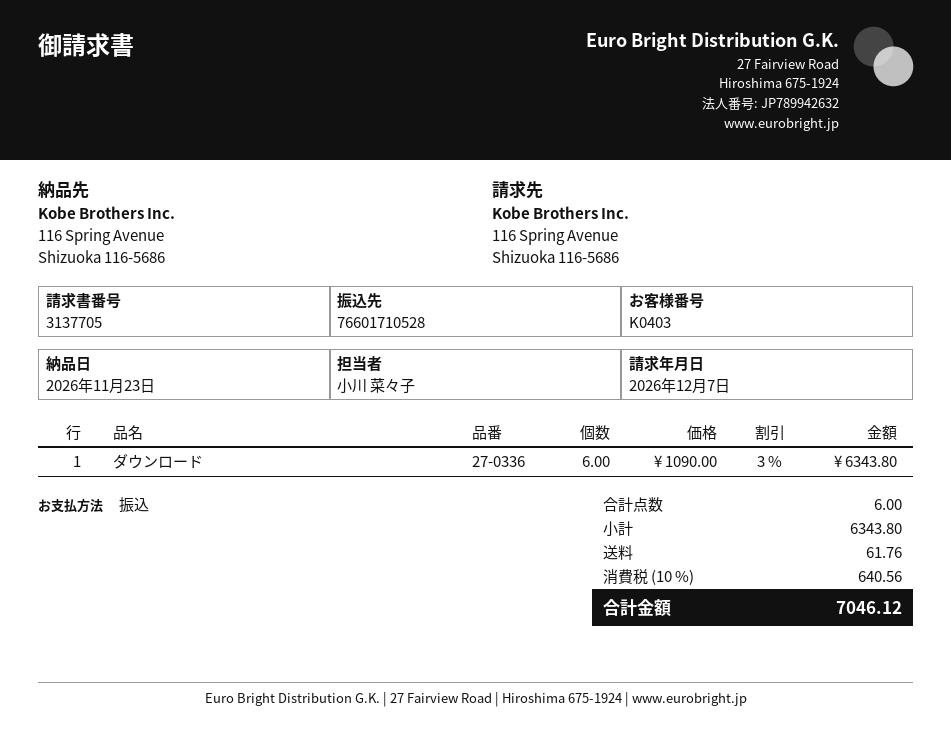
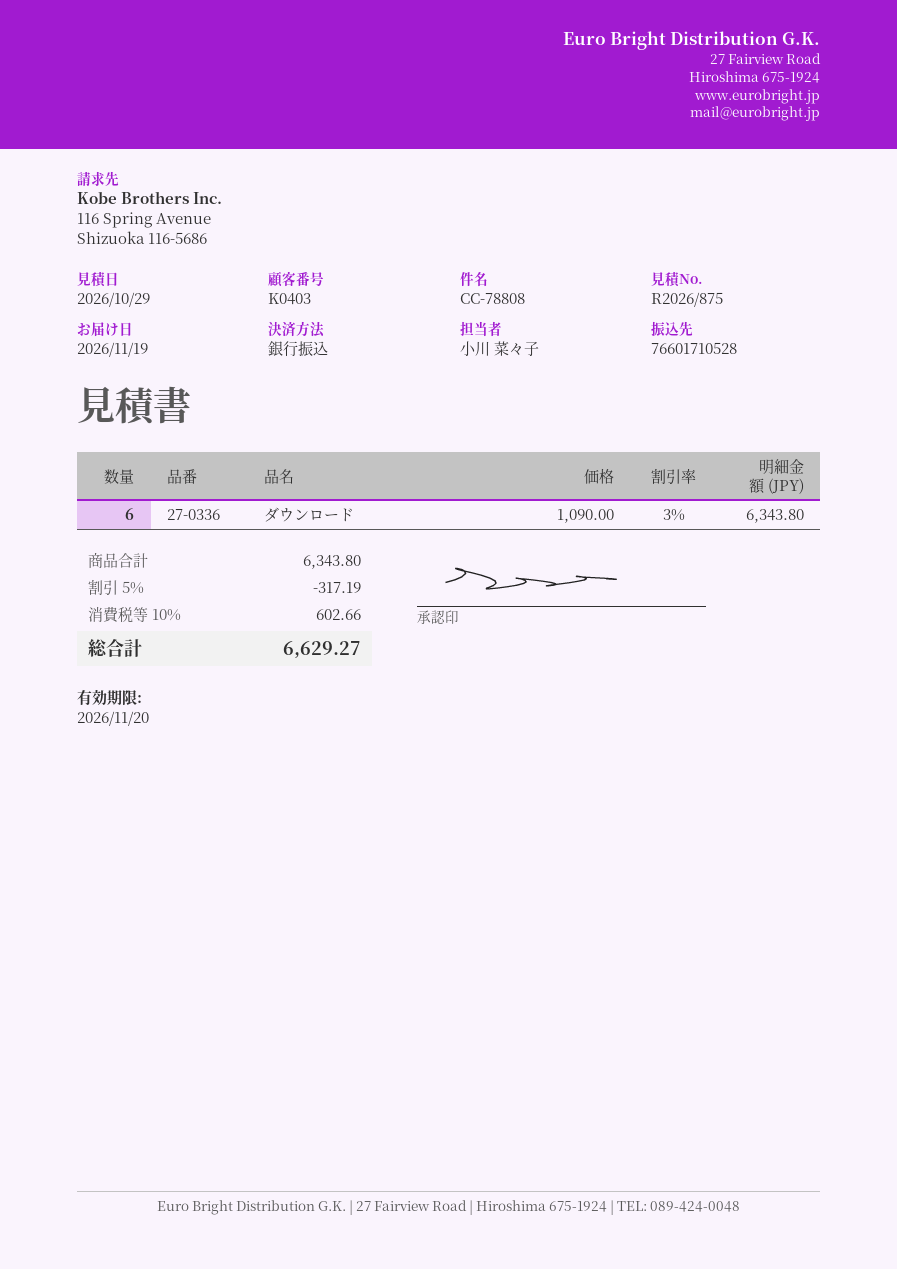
delivery date: 2026-11-23 -> 2026-11-19
discount: none -> 5% = 317.19
shipping: 61.76 -> none
tax: 10% = 640.56 -> 10% = 602.66
total: 7046.12 -> 6629.27

